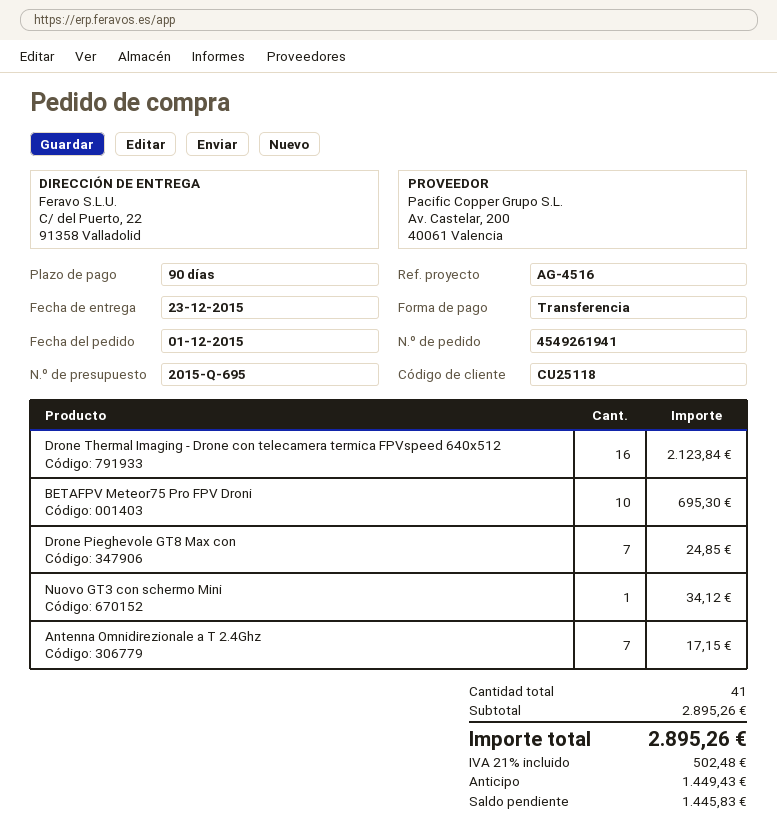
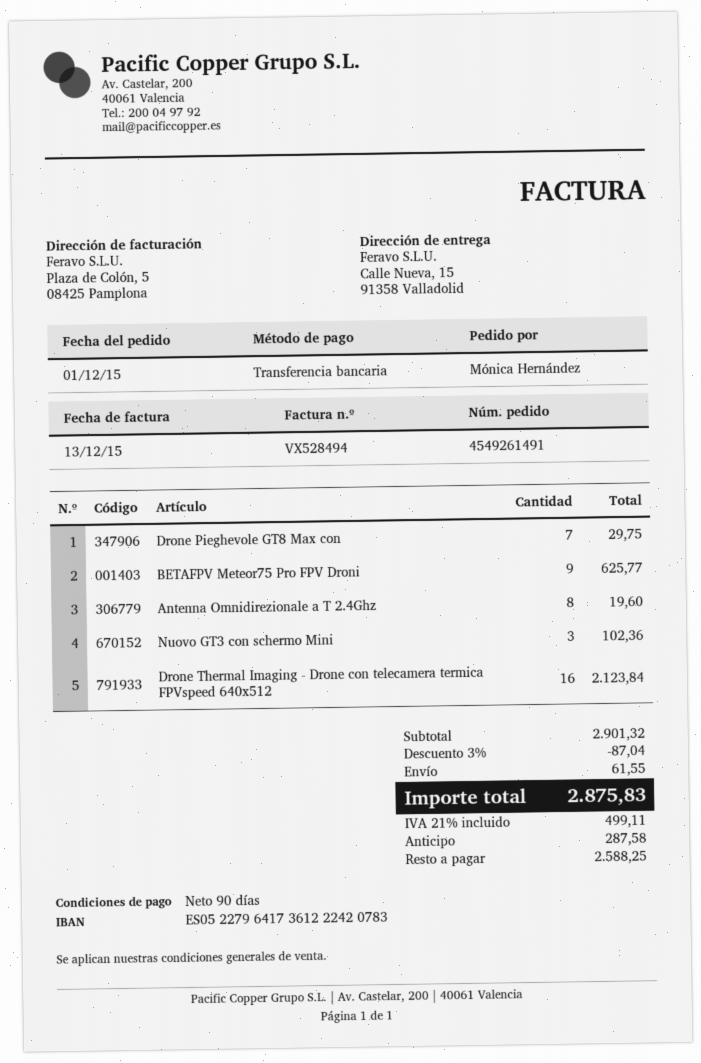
order number: 4549261941 -> 4549261491
ship to: C/ del Puerto, 22, 91358 Valladolid -> Calle Nueva, 15, 91358 Valladolid
BETAFPV Meteor75 Pro FPV Droni: 10 for 695.30 -> 9 for 625.77
Drone Pieghevole GT8 Max con: 7 for 24.85 -> 7 for 29.75
Nuovo GT3 con schermo Mini: 1 for 34.12 -> 3 for 102.36
Antenna Omnidirezionale a T 2.4Ghz: 7 for 17.15 -> 8 for 19.60
subtotal: 2895.26 -> 2901.32
discount: none -> 3% = 87.04
shipping: none -> 61.55
tax: 21% = 502.48 -> 21% = 499.11
total: 2895.26 -> 2875.83
deposit: 1449.43 -> 287.58
balance: 1445.83 -> 2588.25

